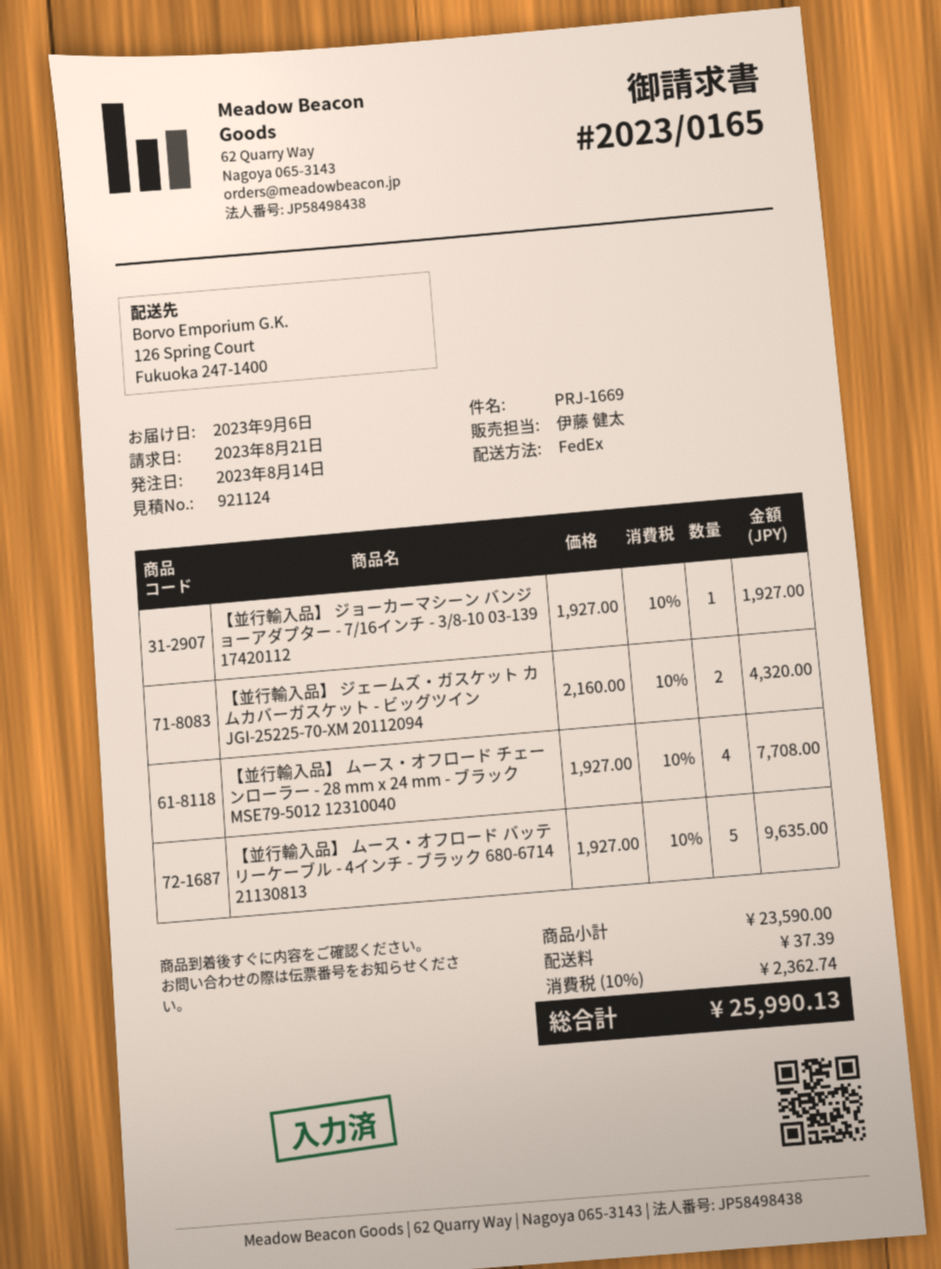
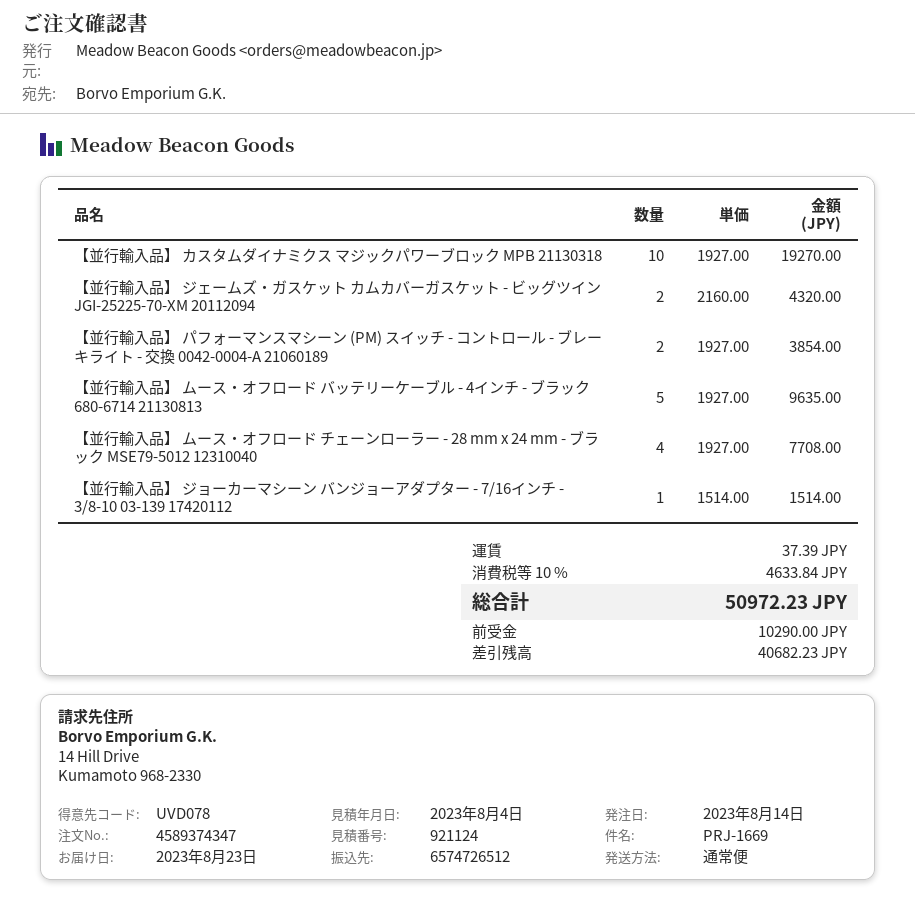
delivery date: 2023-09-06 -> 2023-08-23
shipping method: FedEx -> standard
【並行輸入品】 ジョーカーマシーン バンジョーアダプター - 7/16インチ - 3/8-10 03-139 17420112: 1 x 1927.00 = 1927.00 -> 1 x 1514.00 = 1514.00
【並行輸入品】 カスタムダイナミクス マジックパワーブロック MPB 21130318: none -> 10 x 1927.00 = 19270.00
【並行輸入品】 パフォーマンスマシーン (PM) スイッチ - コントロール - ブレーキライト - 交換 0042-0004-A 21060189: none -> 2 x 1927.00 = 3854.00
tax: 10% = 2362.74 -> 10% = 4633.84
total: 25990.13 -> 50972.23

